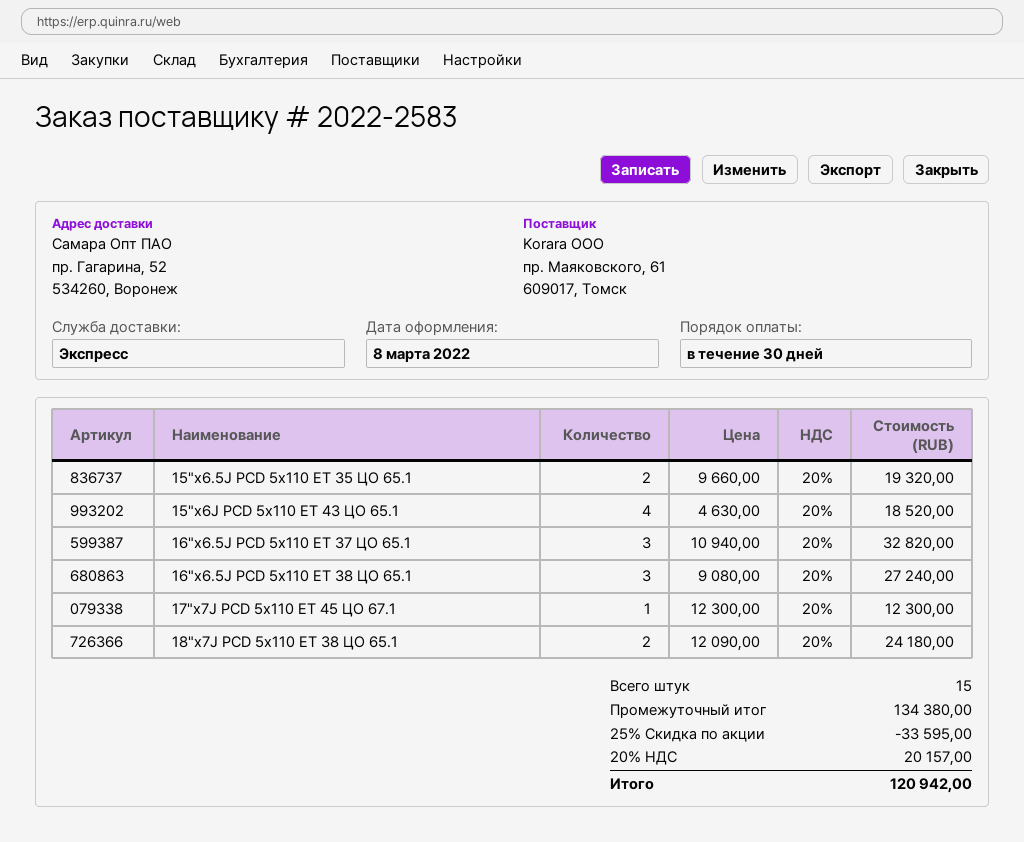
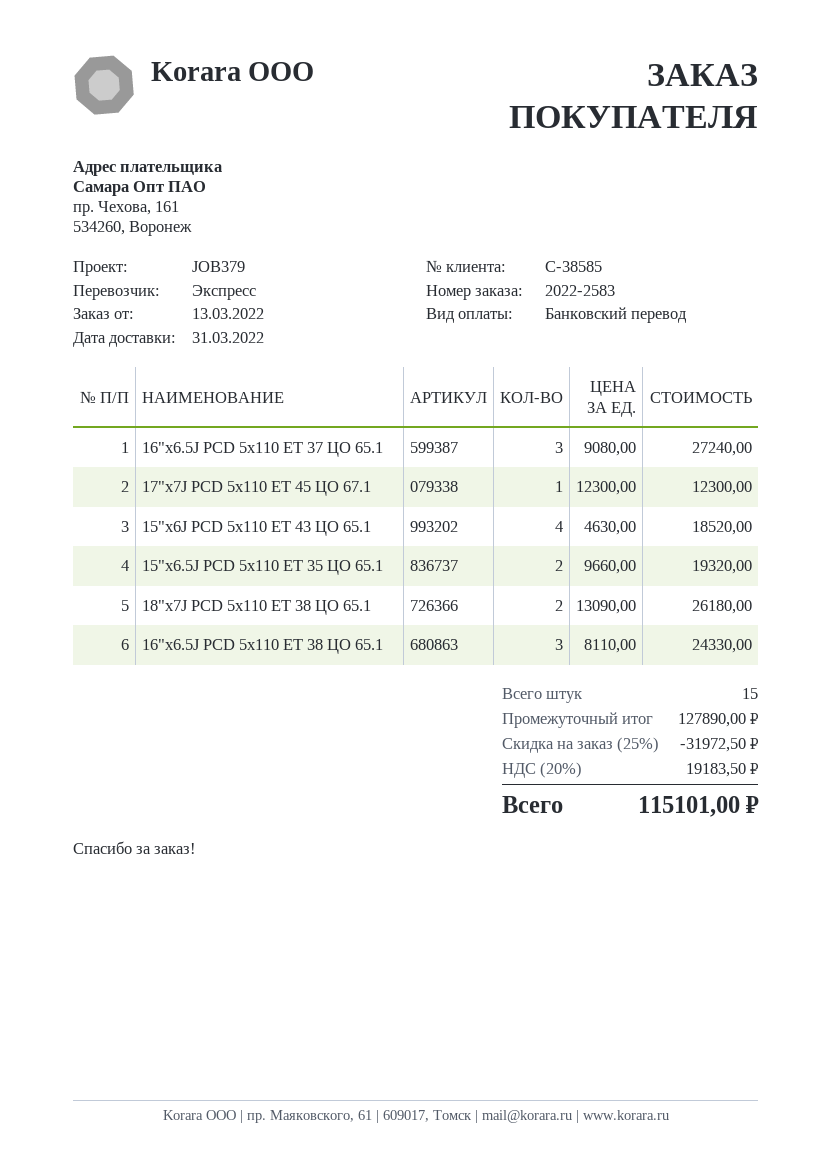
order date: 2022-03-08 -> 2022-03-13
16"x6.5J PCD 5x110 ЕТ 37 ЦО 65.1: 3 x 10940.00 = 32820.00 -> 3 x 9080.00 = 27240.00
16"x6.5J PCD 5x110 ЕТ 38 ЦО 65.1: 3 x 9080.00 = 27240.00 -> 3 x 8110.00 = 24330.00
18"x7J PCD 5x110 ЕТ 38 ЦО 65.1: 2 x 12090.00 = 24180.00 -> 2 x 13090.00 = 26180.00
subtotal: 134380.00 -> 127890.00
discount: 25% = 33595.00 -> 25% = 31972.50
tax: 20% = 20157.00 -> 20% = 19183.50
total: 120942.00 -> 115101.00

